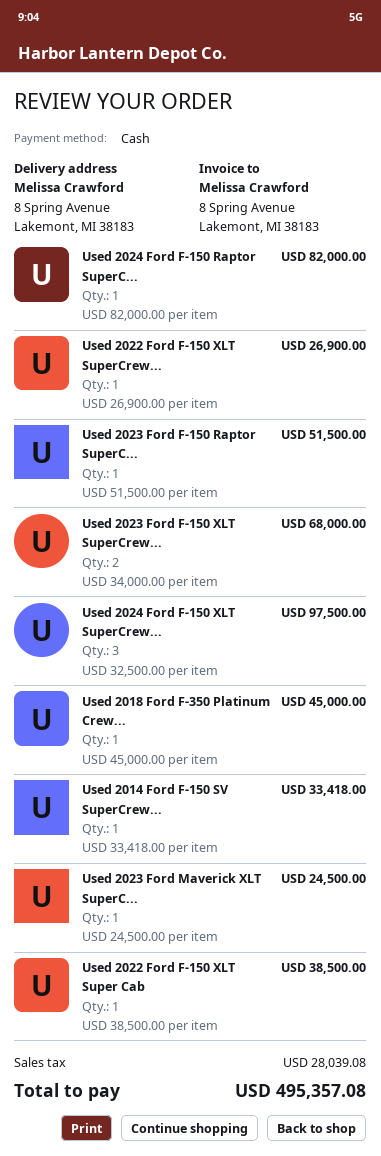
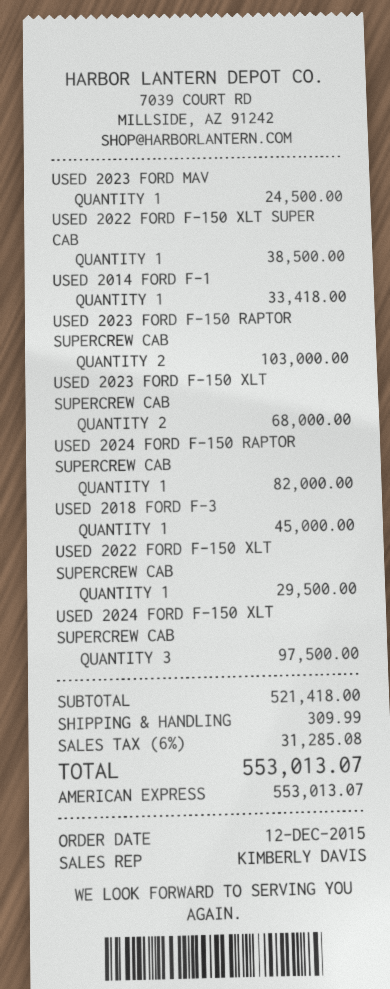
payment method: cash -> American Express
Used 2022 Ford F-150 XLT SuperCrew...: 1 for 26900.00 -> 1 for 29500.00
Used 2023 Ford F-150 Raptor SuperC...: 1 for 51500.00 -> 2 for 103000.00
shipping: none -> 309.99
tax: 28039.08 -> 31285.08
total: 495357.08 -> 553013.07

